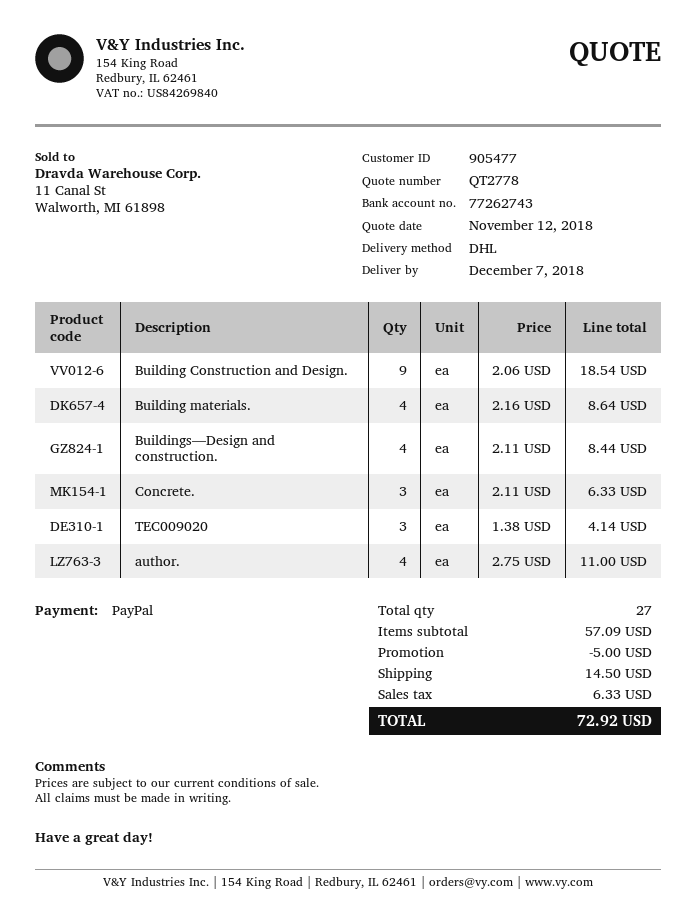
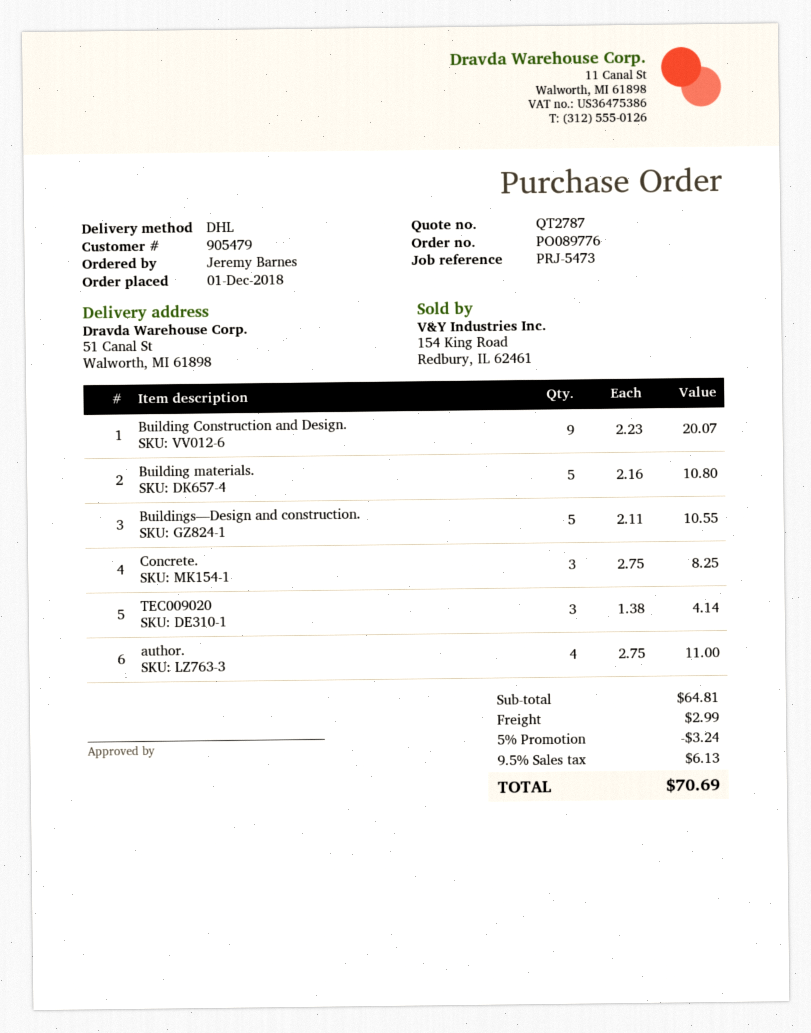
quote number: QT2778 -> QT2787
customer number: 905477 -> 905479
Building Construction and Design.: 9 x 2.06 = 18.54 -> 9 x 2.23 = 20.07
Building materials.: 4 x 2.16 = 8.64 -> 5 x 2.16 = 10.80
Buildings—Design and construction.: 4 x 2.11 = 8.44 -> 5 x 2.11 = 10.55
Concrete.: 3 x 2.11 = 6.33 -> 3 x 2.75 = 8.25
subtotal: 57.09 -> 64.81
discount: 5.00 -> 3.24
shipping: 14.50 -> 2.99
tax: 6.33 -> 6.13
total: 72.92 -> 70.69

